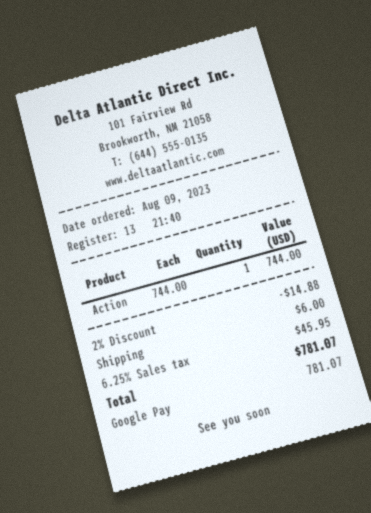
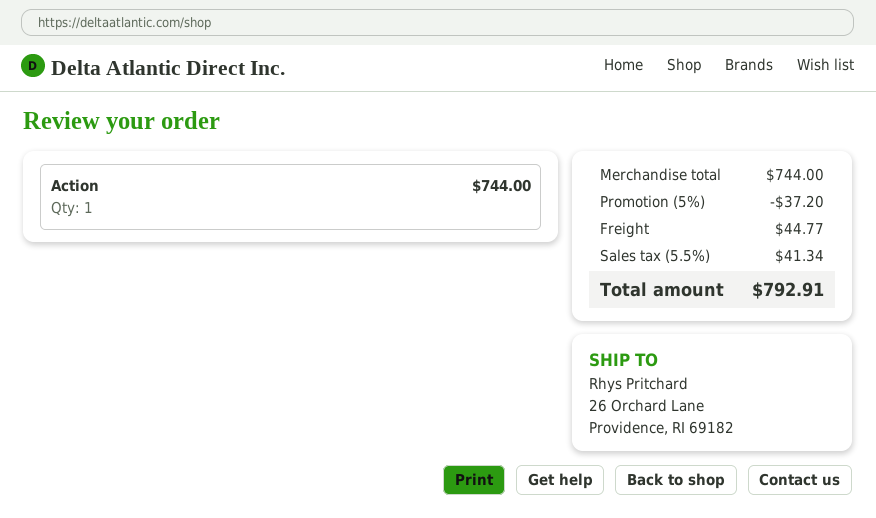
discount: 2% = 14.88 -> 5% = 37.20
shipping: 6.00 -> 44.77
tax: 6.25% = 45.95 -> 5.5% = 41.34
total: 781.07 -> 792.91

